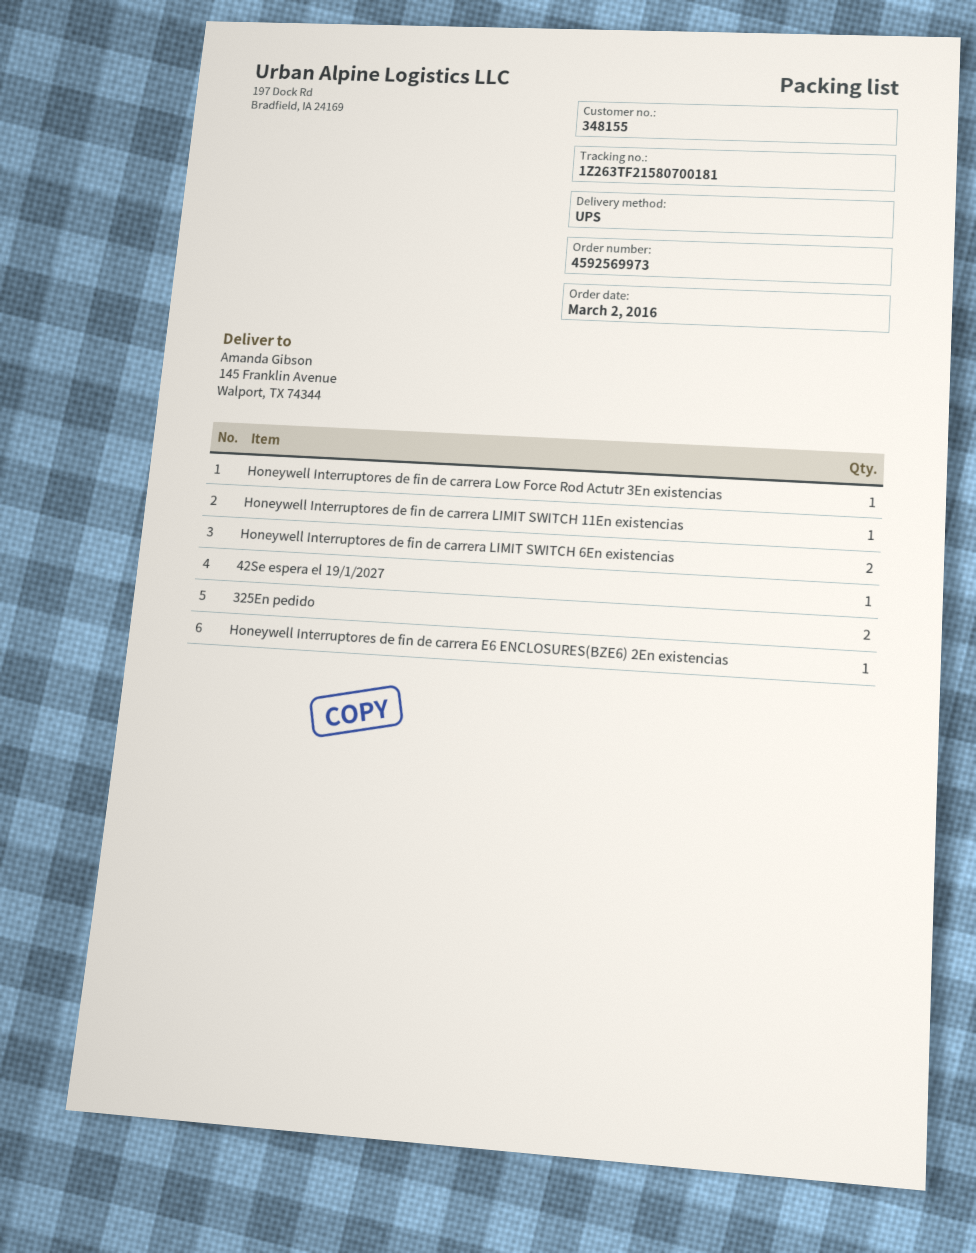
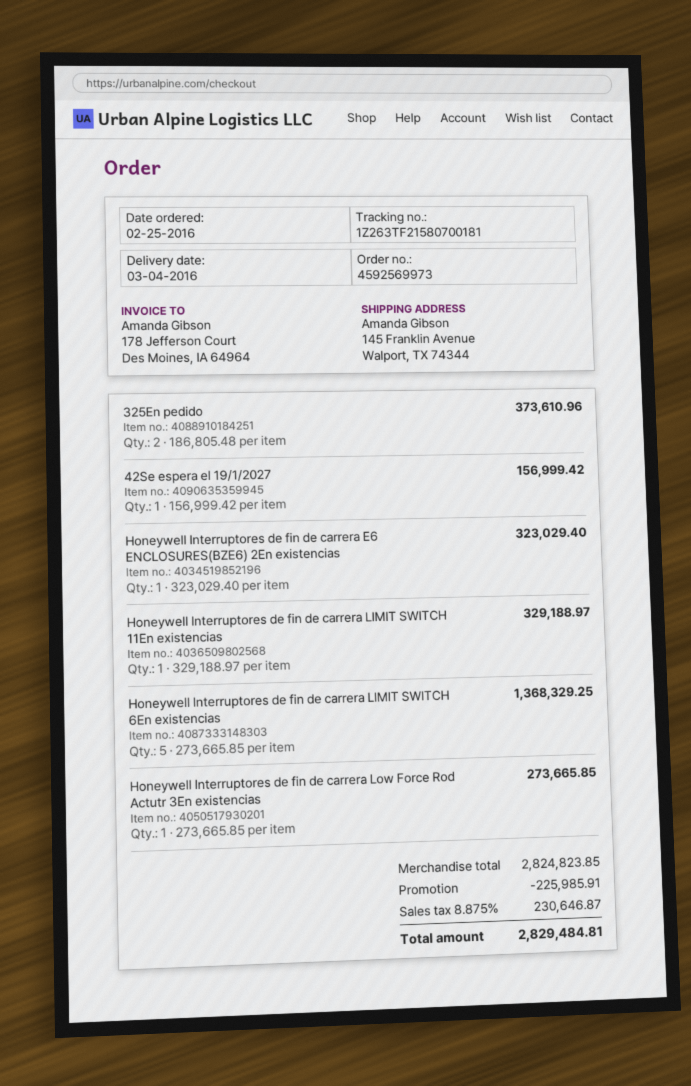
order date: 2016-03-02 -> 2016-02-25
Honeywell Interruptores de fin de carrera LIMIT SWITCH 6En existencias: 2 -> 5

